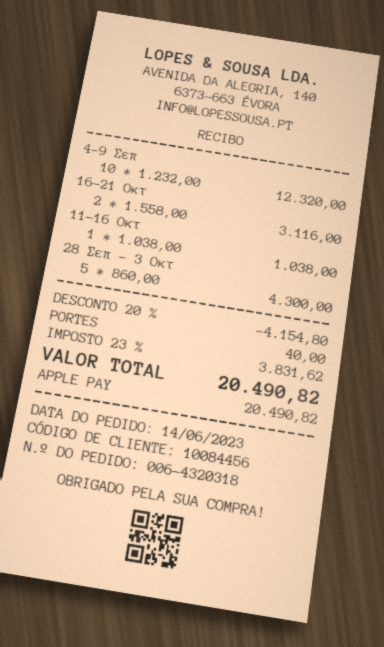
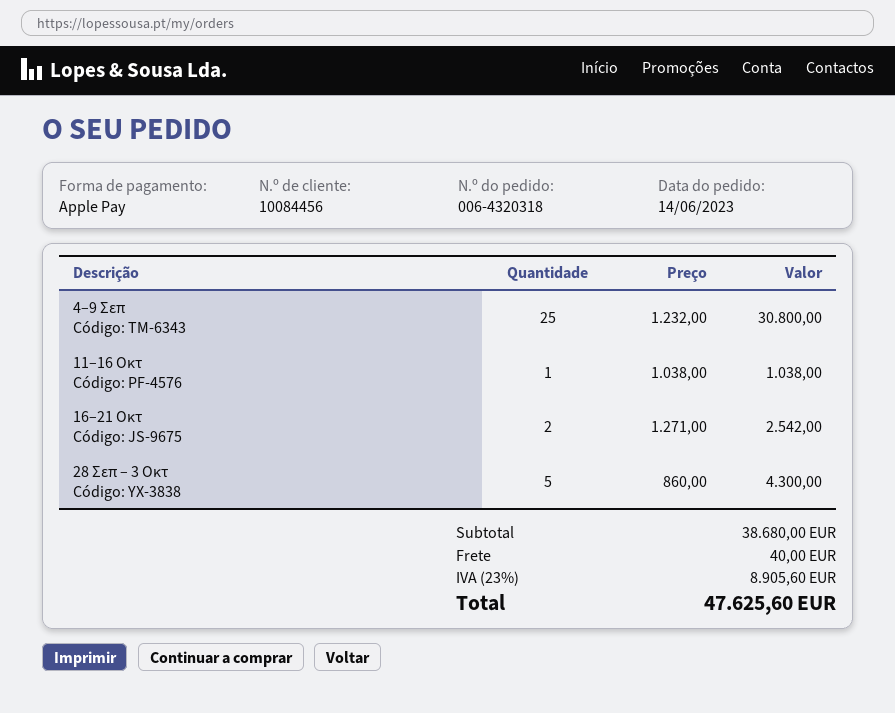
4–9 Σεπ: 10 x 1232.00 = 12320.00 -> 25 x 1232.00 = 30800.00
16–21 Οκτ: 2 x 1558.00 = 3116.00 -> 2 x 1271.00 = 2542.00
discount: 20% = 4154.80 -> none
tax: 23% = 3831.62 -> 23% = 8905.60
total: 20490.82 -> 47625.60

